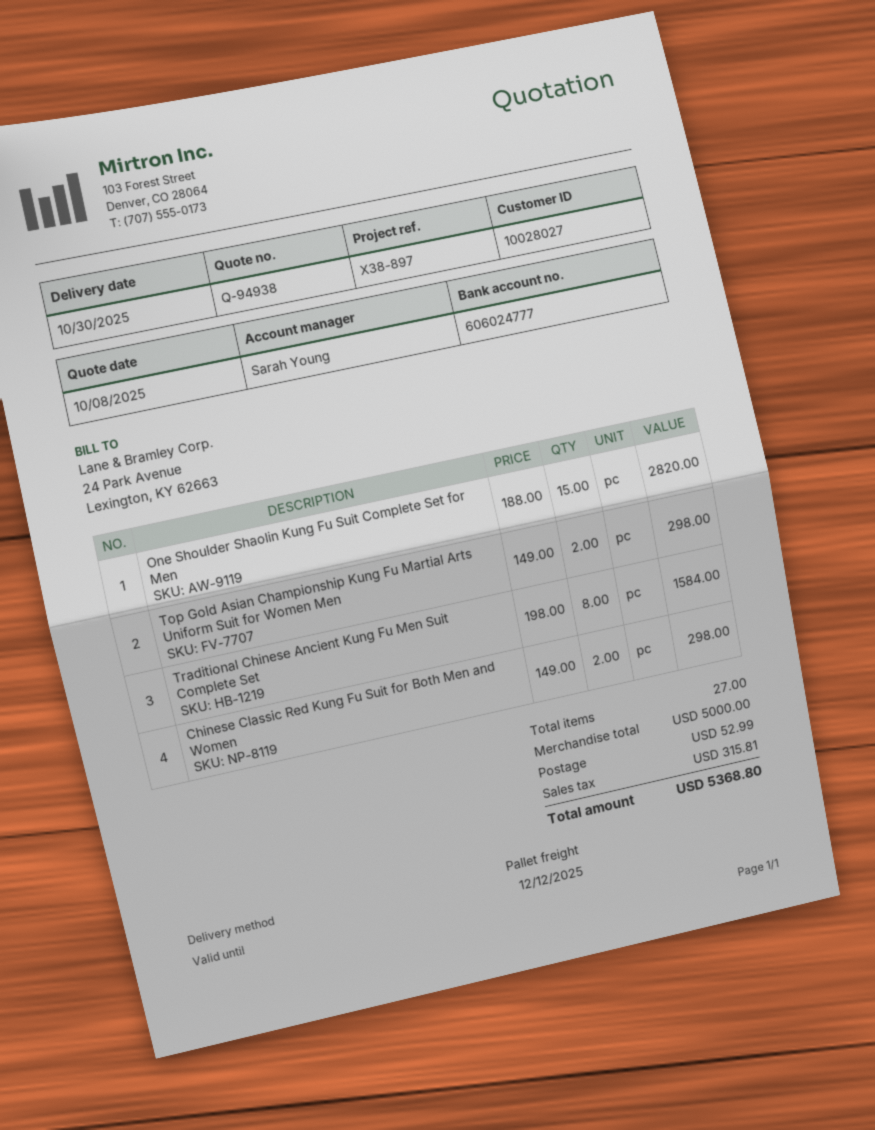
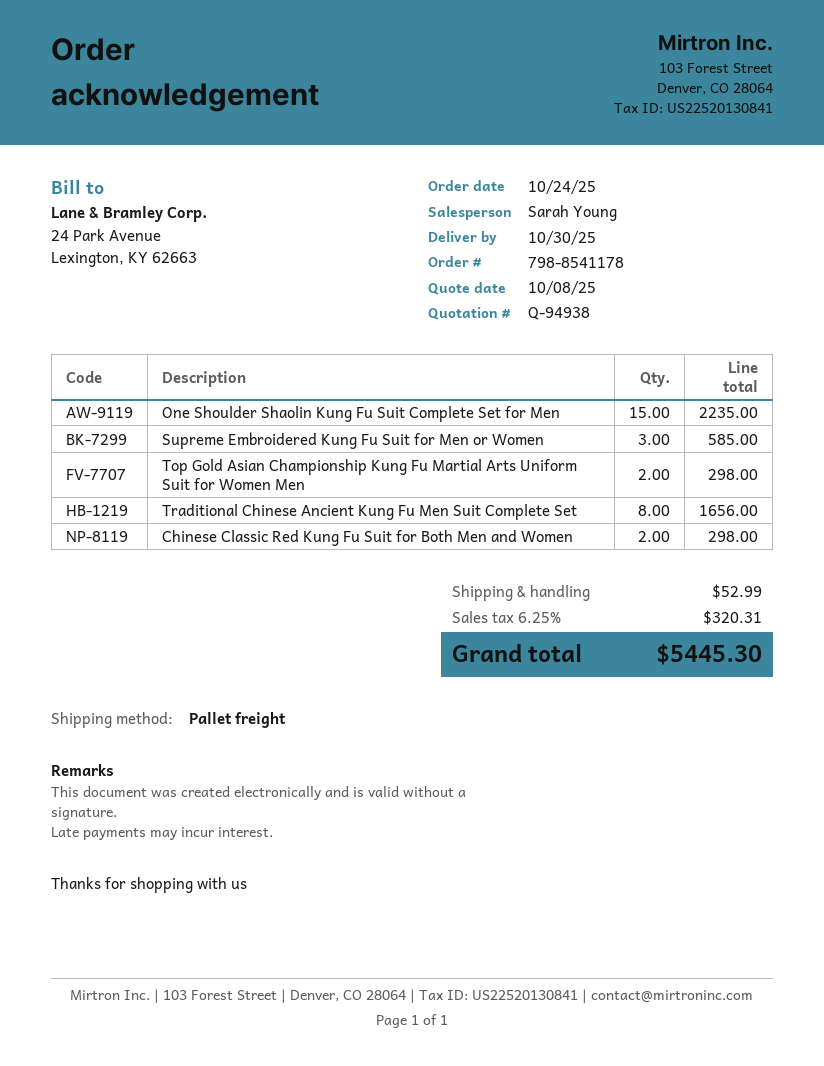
One Shoulder Shaolin Kung Fu Suit Complete Set for Men: 15 for 2820.00 -> 15 for 2235.00
Traditional Chinese Ancient Kung Fu Men Suit Complete Set: 8 for 1584.00 -> 8 for 1656.00
Supreme Embroidered Kung Fu Suit for Men or Women: none -> 3 for 585.00
tax: 315.81 -> 320.31
total: 5368.80 -> 5445.30

